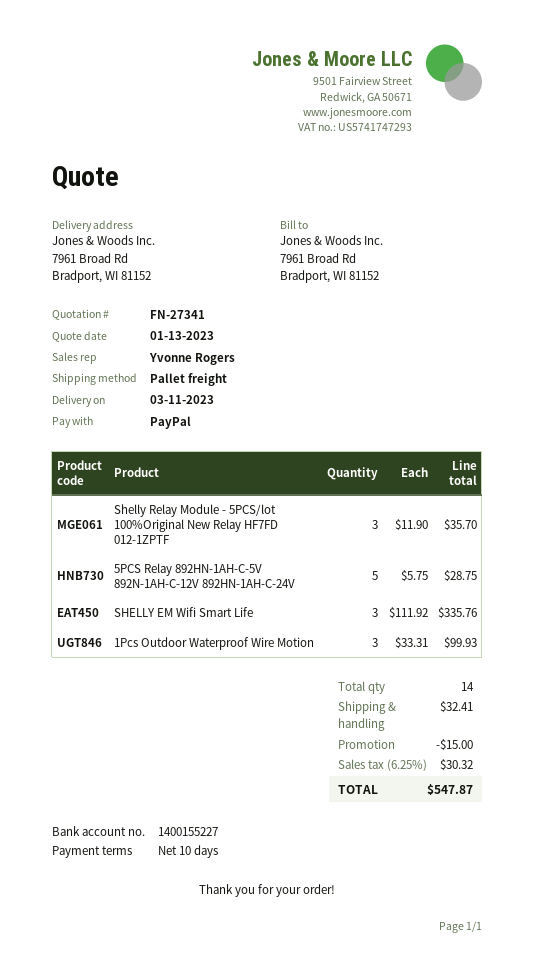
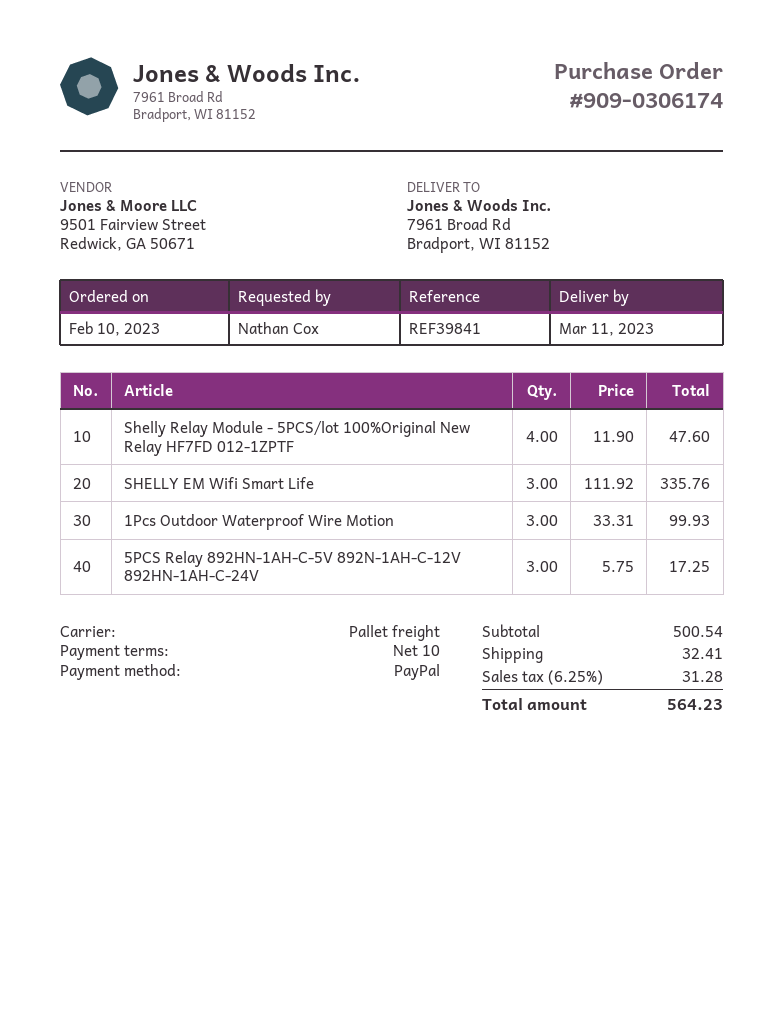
Shelly Relay Module - 5PCS/lot 100%Original New Relay HF7FD 012-1ZPTF: 3 x 11.90 = 35.70 -> 4 x 11.90 = 47.60
5PCS Relay 892HN-1AH-C-5V 892N-1AH-C-12V 892HN-1AH-C-24V: 5 x 5.75 = 28.75 -> 3 x 5.75 = 17.25
discount: 15.00 -> none
tax: 6.25% = 30.32 -> 6.25% = 31.28
total: 547.87 -> 564.23

